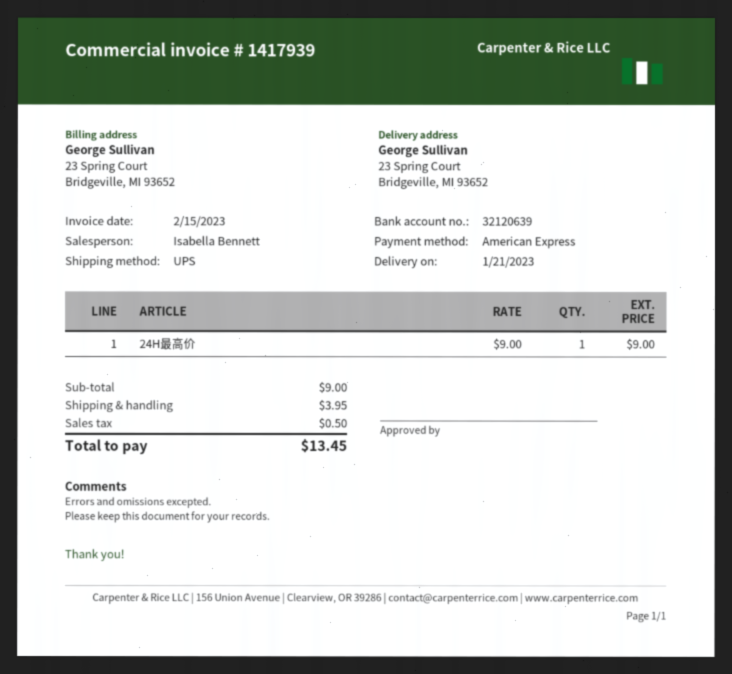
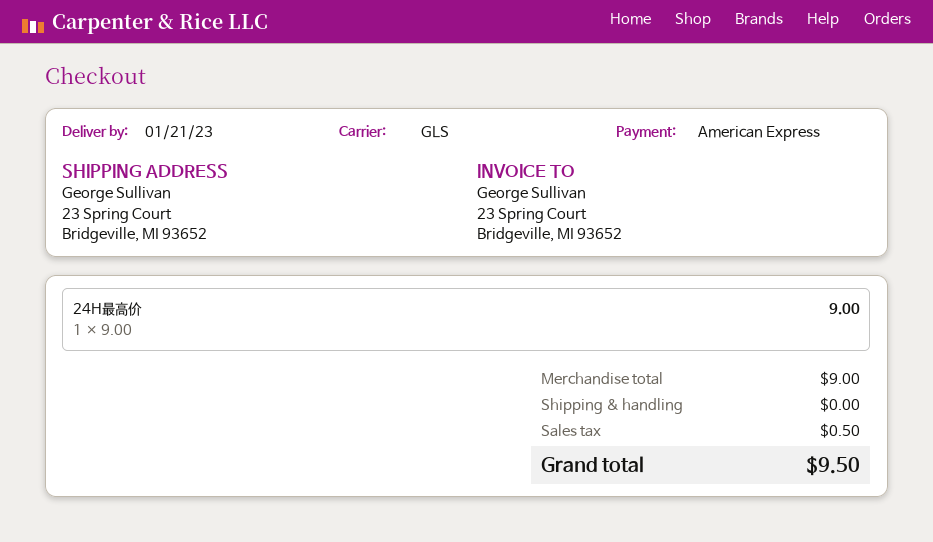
shipping method: UPS -> GLS
shipping: 3.95 -> 0.00
total: 13.45 -> 9.50

